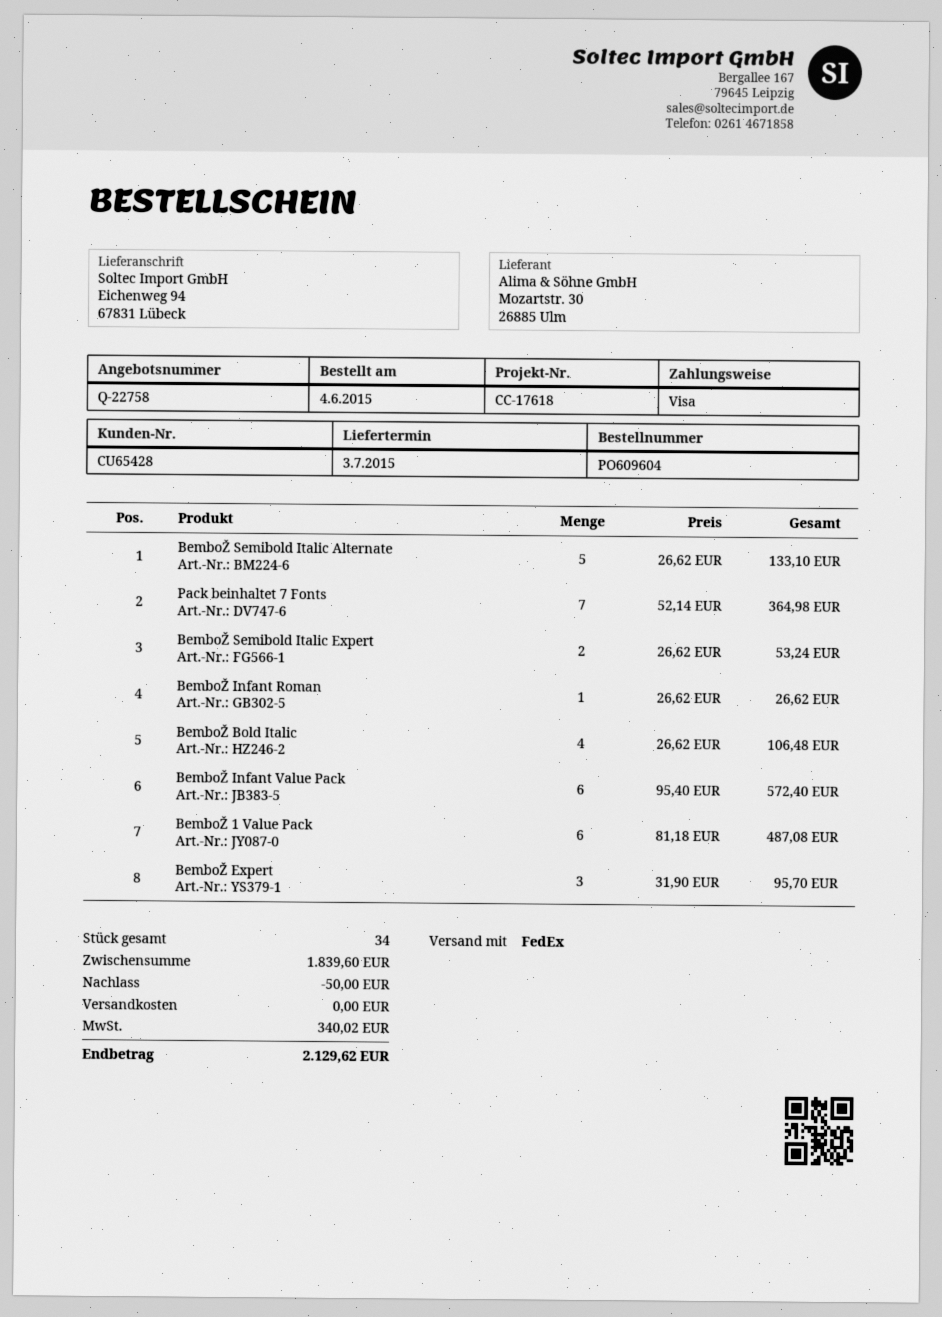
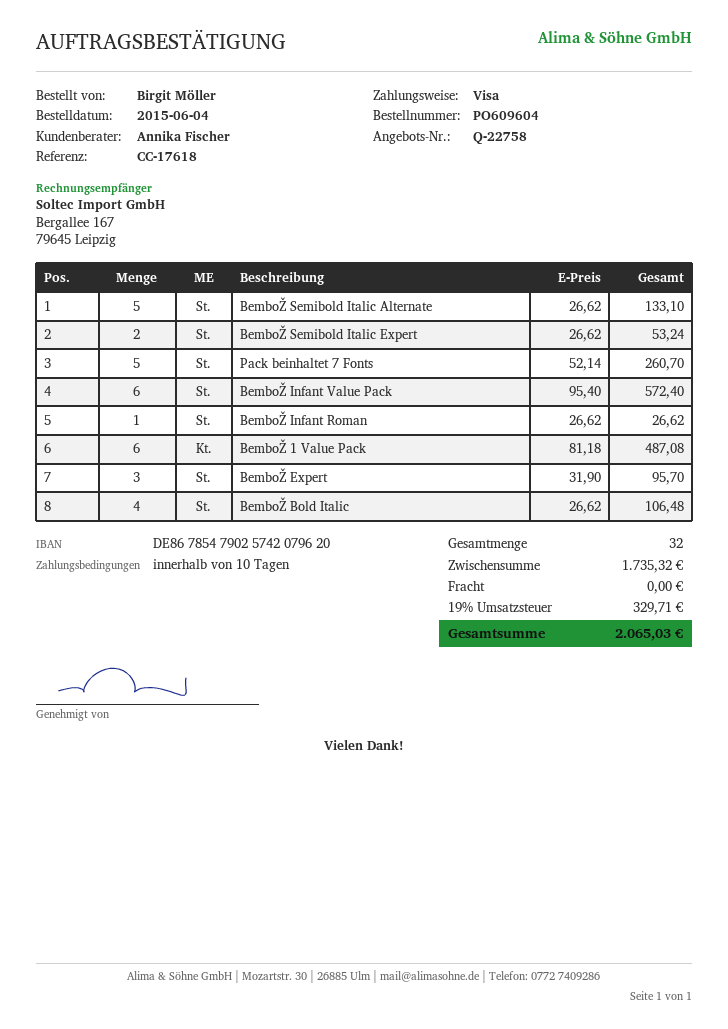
Pack beinhaltet 7 Fonts: 7 x 52.14 = 364.98 -> 5 x 52.14 = 260.70
total quantity: 34 -> 32
subtotal: 1839.60 -> 1735.32
discount: 50.00 -> none
tax: 340.02 -> 329.71
total: 2129.62 -> 2065.03

